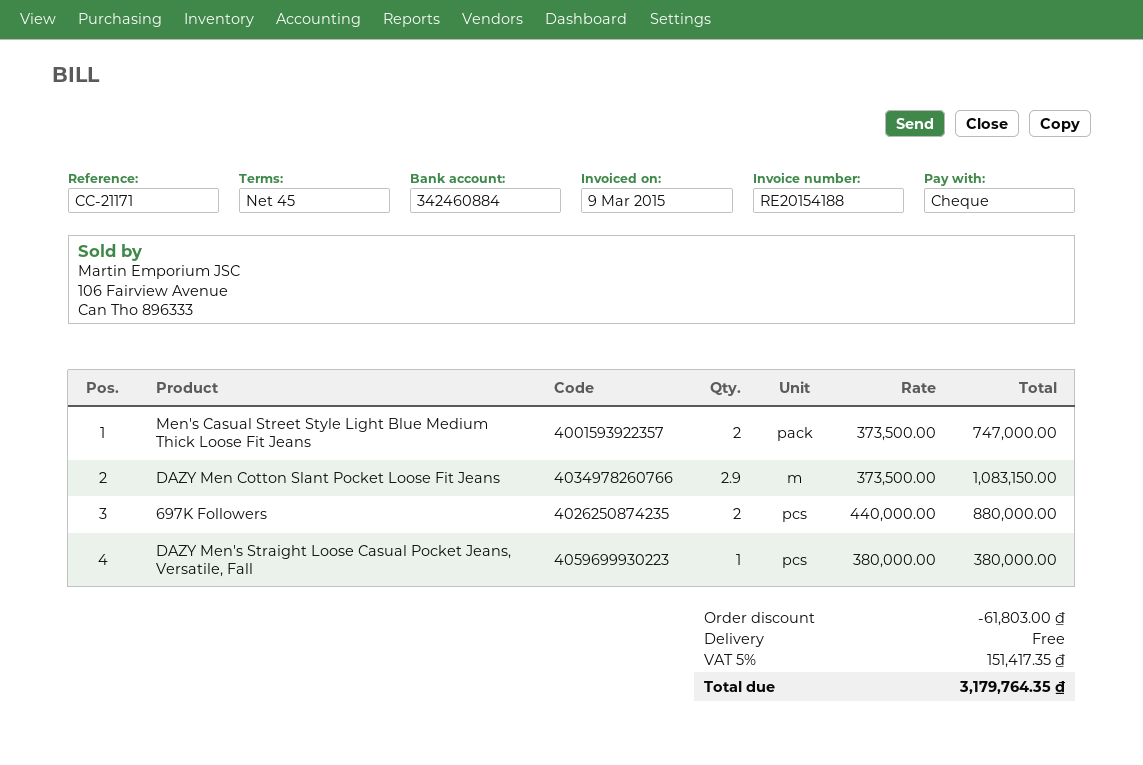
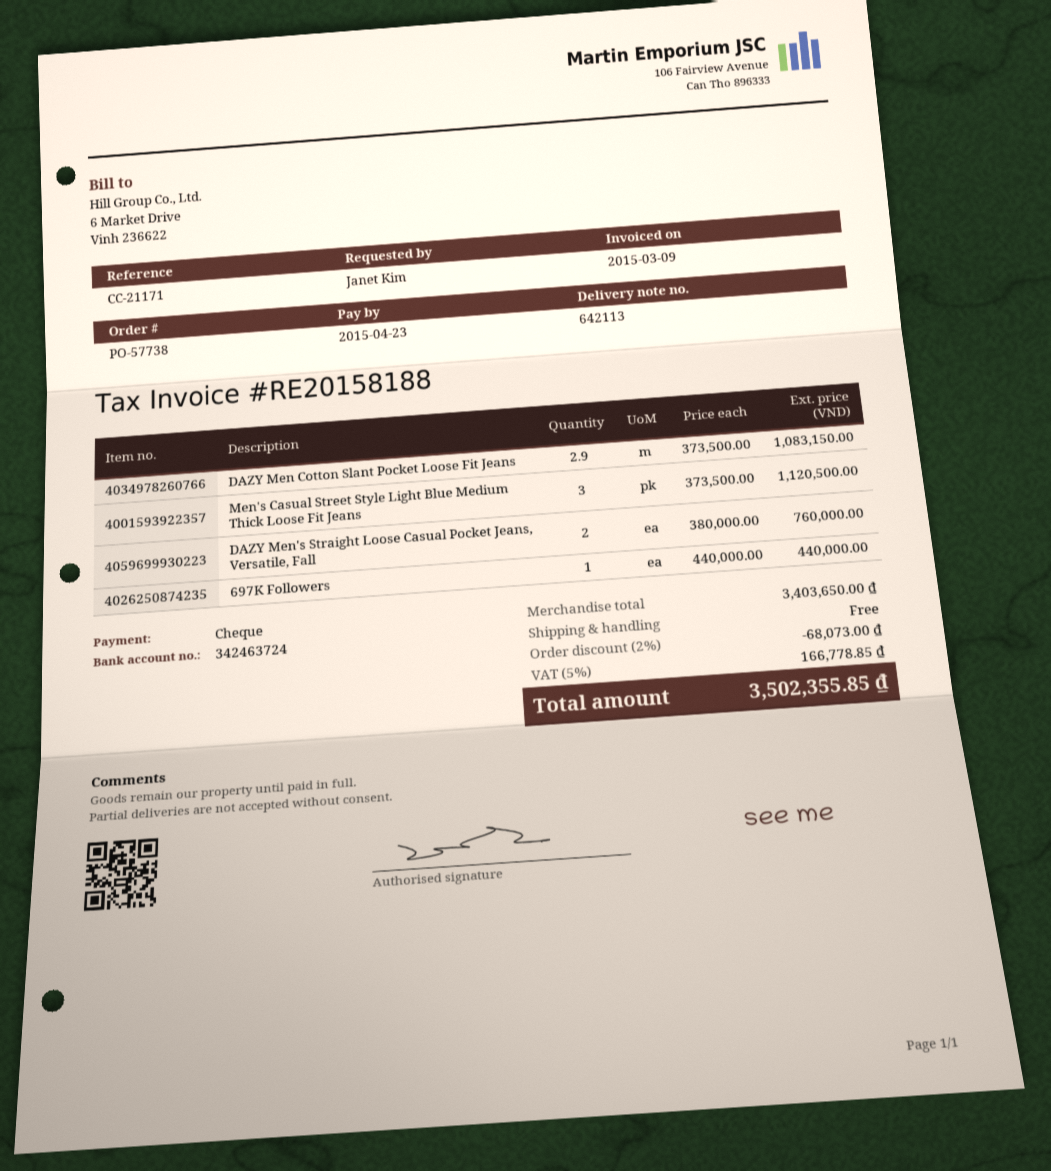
invoice number: RE20154188 -> RE20158188
bank account: 342460884 -> 342463724
Men's Casual Street Style Light Blue Medium Thick Loose Fit Jeans: 2 x 373500.00 = 747000.00 -> 3 x 373500.00 = 1120500.00
697K Followers: 2 x 440000.00 = 880000.00 -> 1 x 440000.00 = 440000.00
DAZY Men's Straight Loose Casual Pocket Jeans, Versatile, Fall: 1 x 380000.00 = 380000.00 -> 2 x 380000.00 = 760000.00
discount: 61803.00 -> 68073.00
tax: 5% = 151417.35 -> 5% = 166778.85
total: 3179764.35 -> 3502355.85

